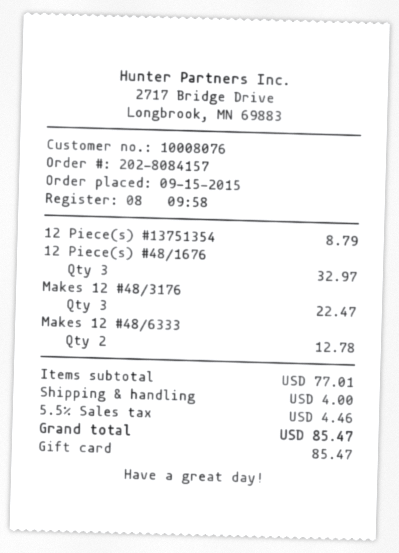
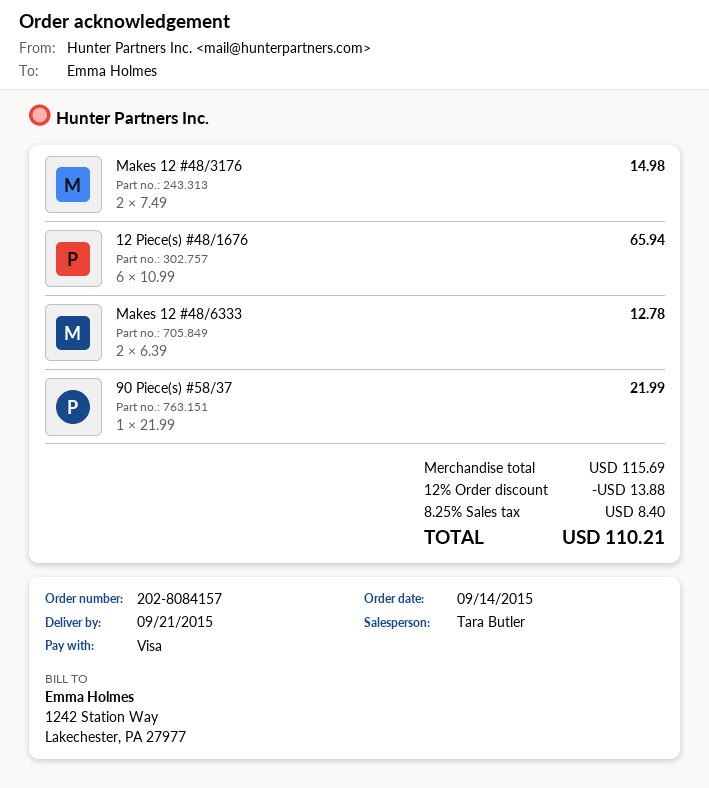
order date: 2015-09-15 -> 2015-09-14
payment method: gift card -> Visa
12 Piece(s) #13751354: 1 for 8.79 -> none
12 Piece(s) #48/1676: 3 for 32.97 -> 6 for 65.94
Makes 12 #48/3176: 3 for 22.47 -> 2 for 14.98
90 Piece(s) #58/37: none -> 1 for 21.99
subtotal: 77.01 -> 115.69
discount: none -> 12% = 13.88
shipping: 4.00 -> none
tax: 5.5% = 4.46 -> 8.25% = 8.40
total: 85.47 -> 110.21

